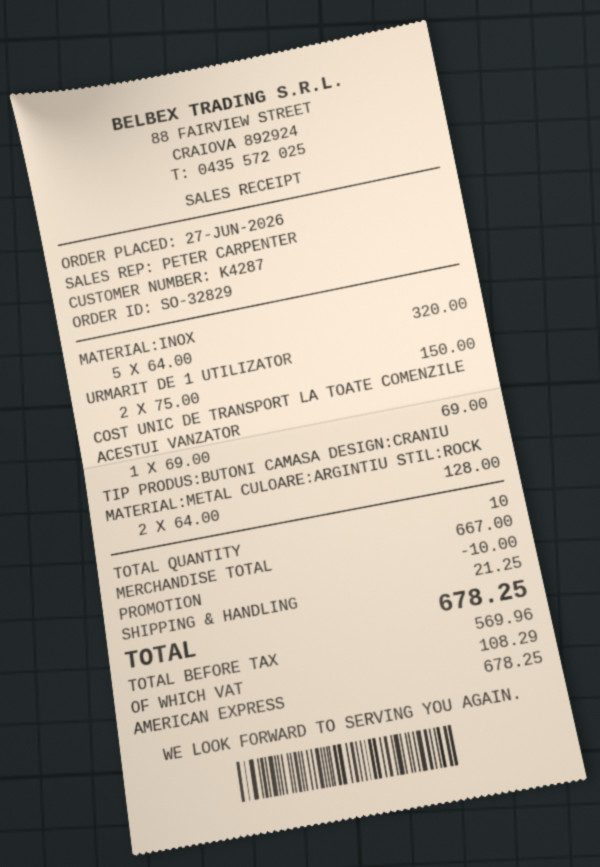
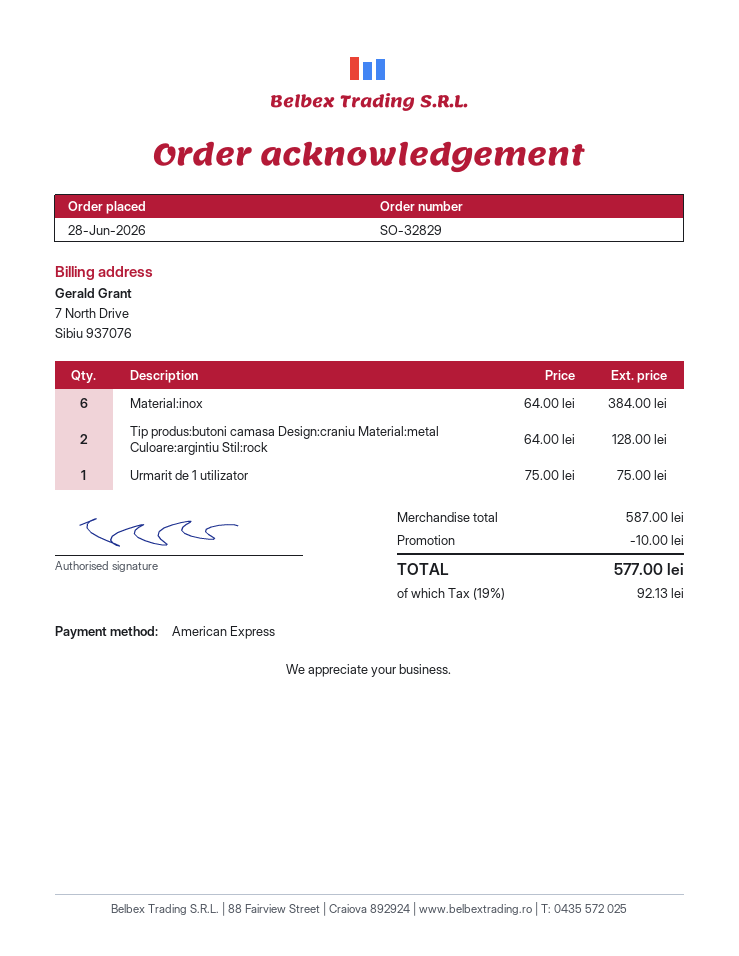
order date: 2026-06-27 -> 2026-06-28
MATERIAL:INOX: 5 x 64.00 = 320.00 -> 6 x 64.00 = 384.00
URMARIT DE 1 UTILIZATOR: 2 x 75.00 = 150.00 -> 1 x 75.00 = 75.00
COST UNIC DE TRANSPORT LA TOATE COMENZILE ACESTUI VANZATOR: 1 x 69.00 = 69.00 -> none
subtotal: 667.00 -> 587.00
shipping: 21.25 -> none
tax: 108.29 -> 92.13
total: 678.25 -> 577.00

